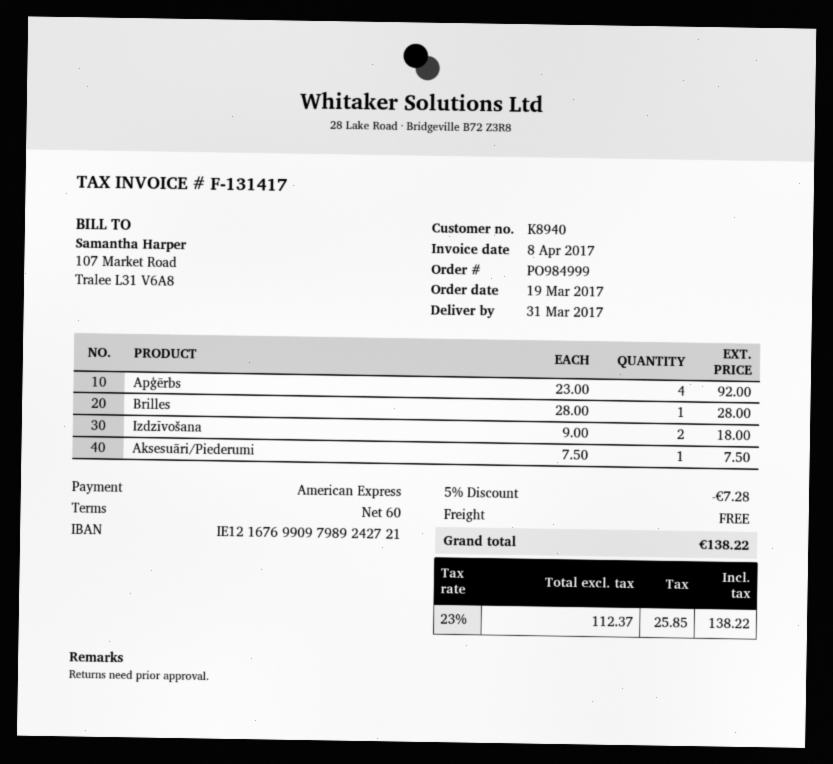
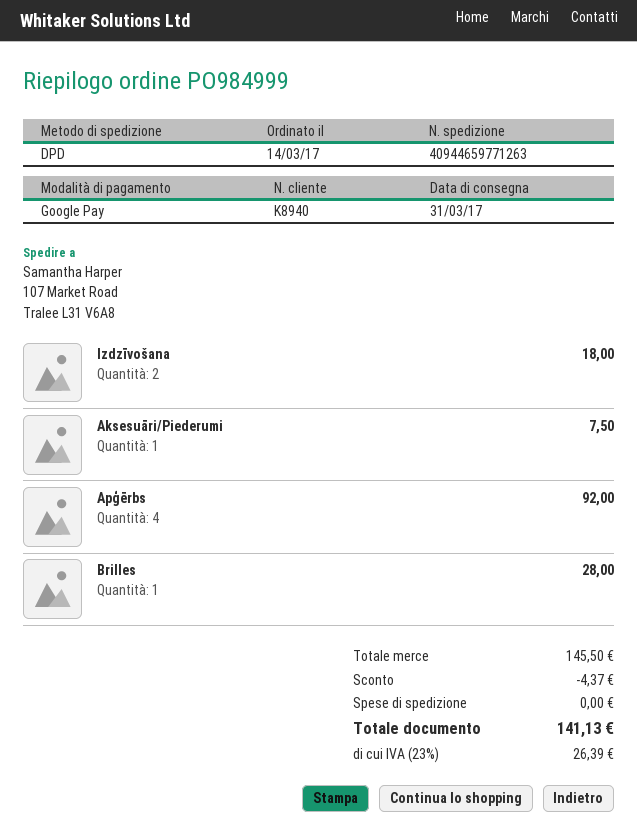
order date: 2017-03-19 -> 2017-03-14
payment method: American Express -> Google Pay
discount: 7.28 -> 4.37
tax: 23% = 25.85 -> 23% = 26.39
total: 138.22 -> 141.13

